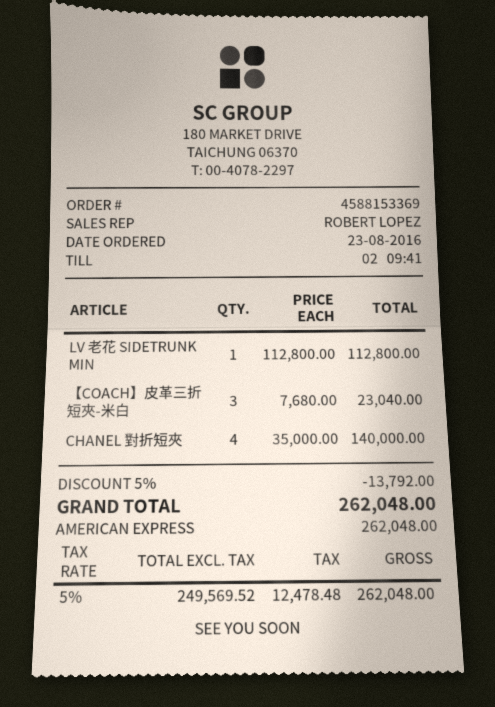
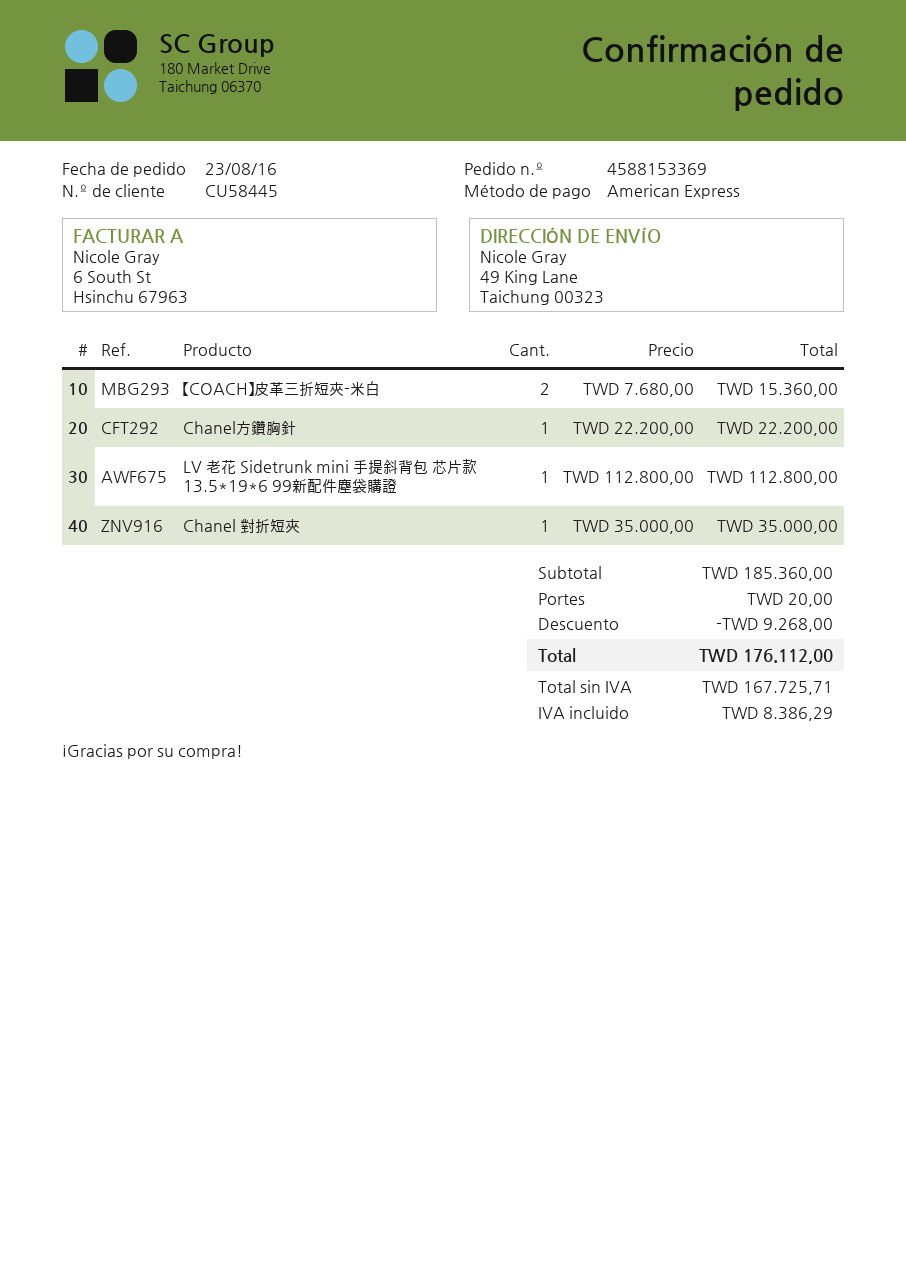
【COACH】皮革三折短夾-米白: 3 x 7680.00 = 23040.00 -> 2 x 7680.00 = 15360.00
CHANEL 對折短夾: 4 x 35000.00 = 140000.00 -> 1 x 35000.00 = 35000.00
Chanel方鑽胸針: none -> 1 x 22200.00 = 22200.00
discount: 13792.00 -> 9268.00
shipping: none -> 20.00
net: 249569.52 -> 167725.71
tax: 12478.48 -> 8386.29
total: 262048.00 -> 176112.00

